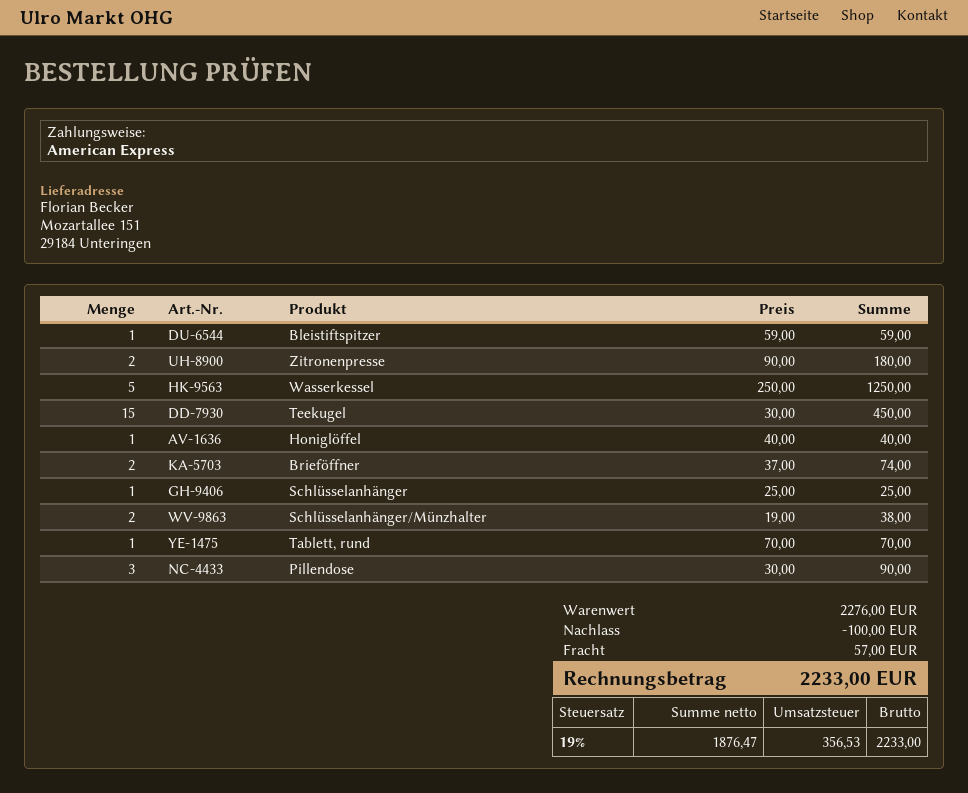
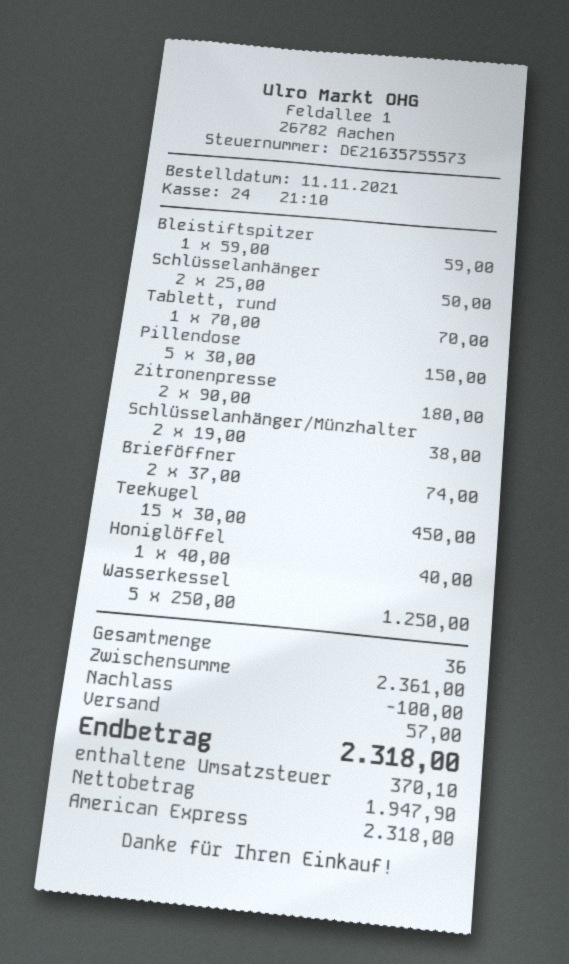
Schlüsselanhänger: 1 x 25.00 = 25.00 -> 2 x 25.00 = 50.00
Pillendose: 3 x 30.00 = 90.00 -> 5 x 30.00 = 150.00
subtotal: 2276.00 -> 2361.00
net: 1876.47 -> 1947.90
tax: 356.53 -> 370.10
total: 2233.00 -> 2318.00

